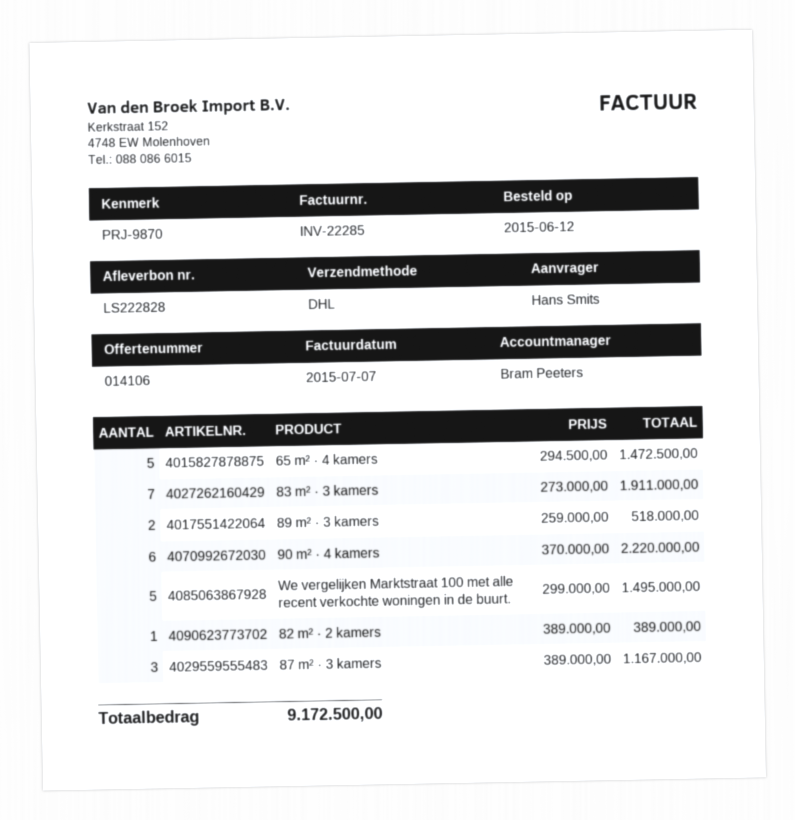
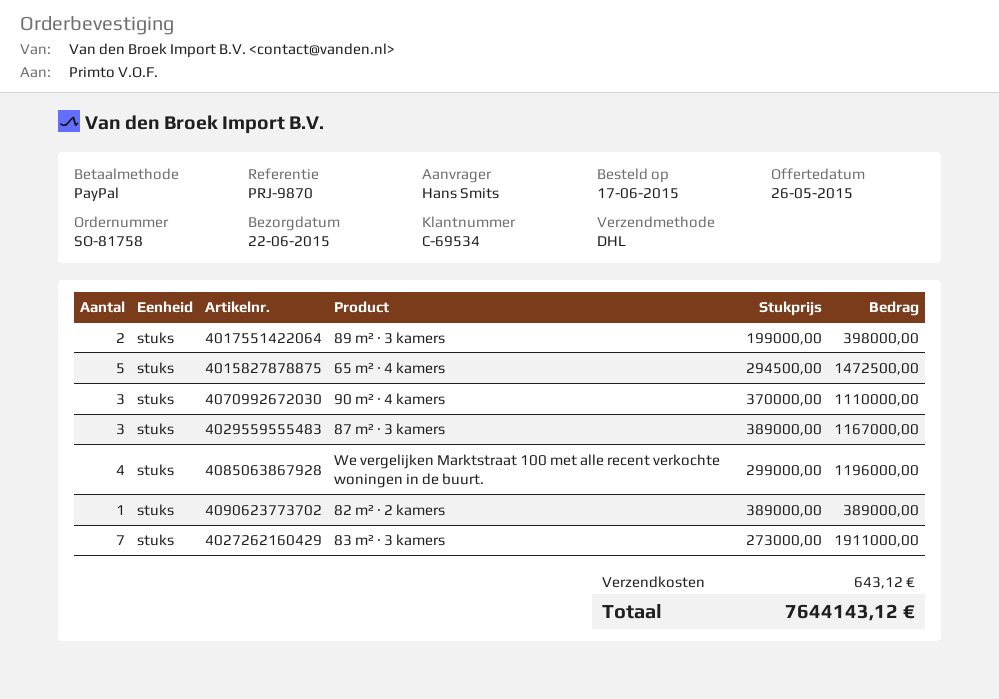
order date: 2015-06-12 -> 2015-06-17
89 m² · 3 kamers: 2 x 259000.00 = 518000.00 -> 2 x 199000.00 = 398000.00
90 m² · 4 kamers: 6 x 370000.00 = 2220000.00 -> 3 x 370000.00 = 1110000.00
We vergelijken Marktstraat 100 met alle recent verkochte woningen in de buurt.: 5 x 299000.00 = 1495000.00 -> 4 x 299000.00 = 1196000.00
shipping: none -> 643.12
total: 9172500.00 -> 7644143.12

